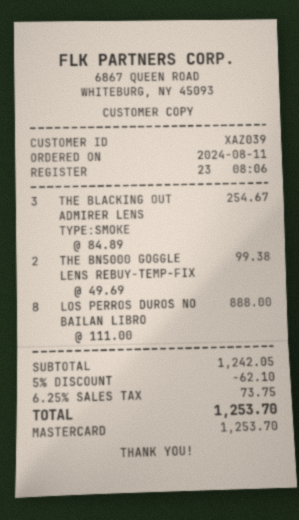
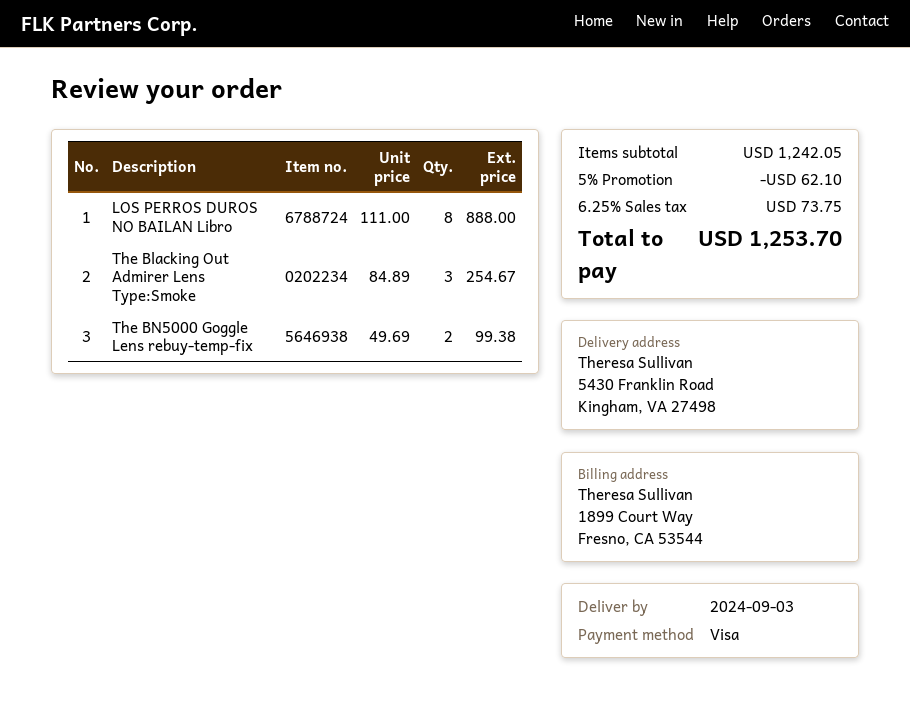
payment method: Mastercard -> Visa

